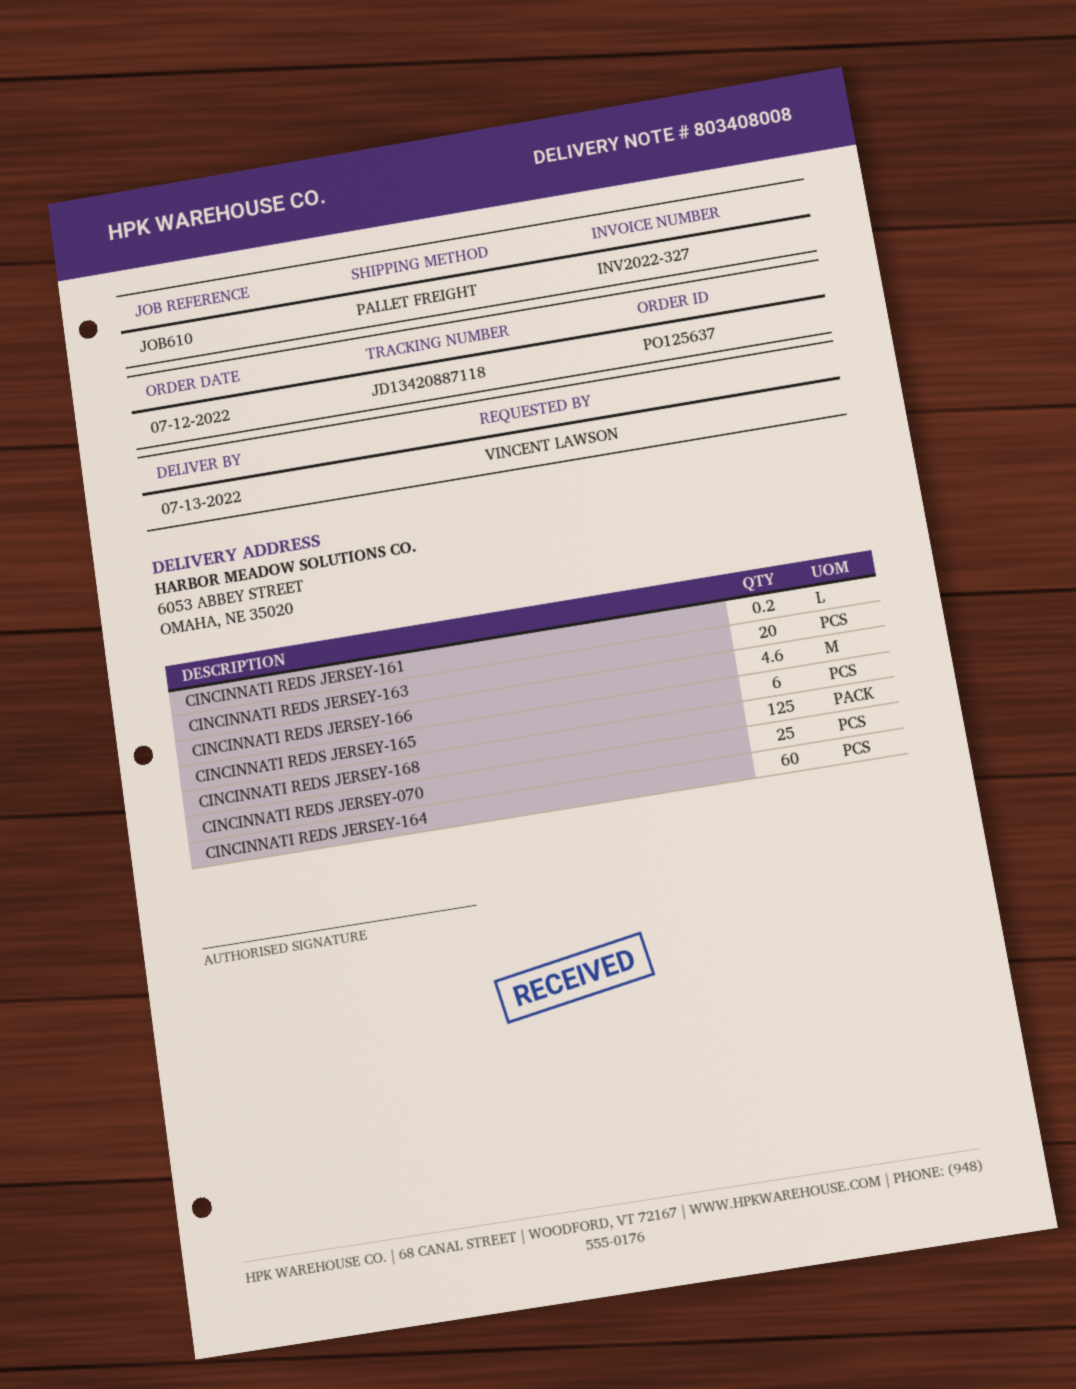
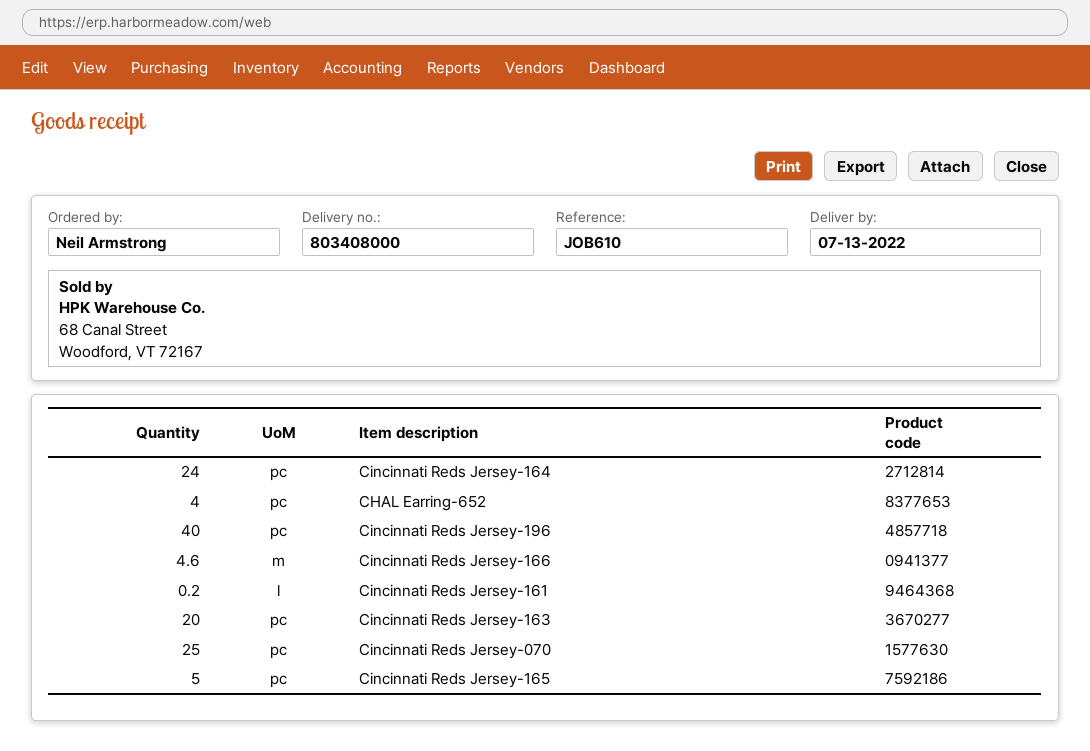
delivery note number: 803408008 -> 803408000
ordered by: VINCENT LAWSON -> Neil Armstrong
CINCINNATI REDS JERSEY-165: 6 -> 5
CINCINNATI REDS JERSEY-168: 125 -> none
CINCINNATI REDS JERSEY-164: 60 -> 24
CHAL Earring-652: none -> 4
Cincinnati Reds Jersey-196: none -> 40

